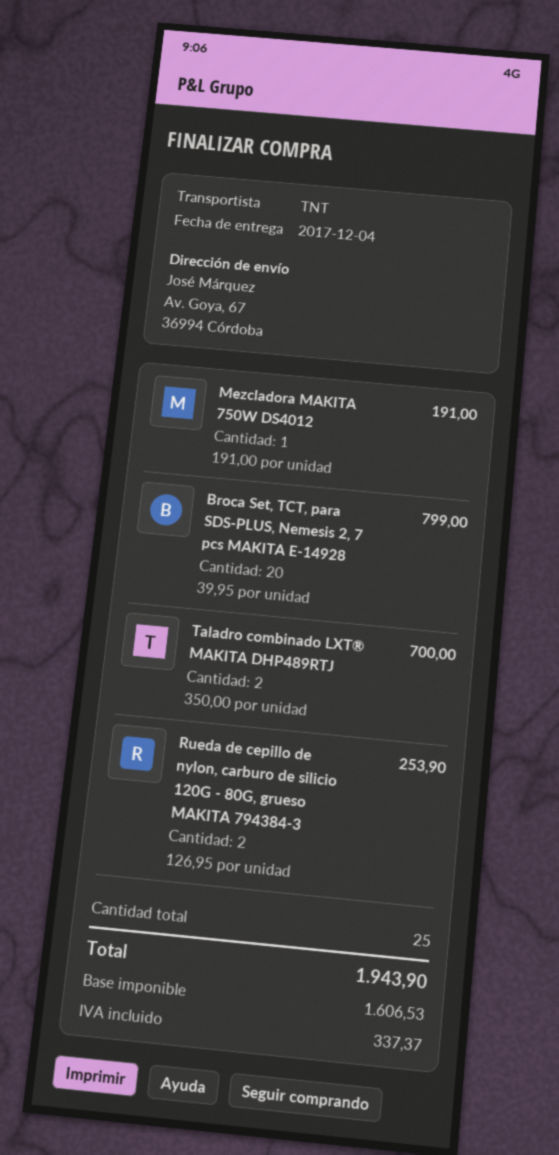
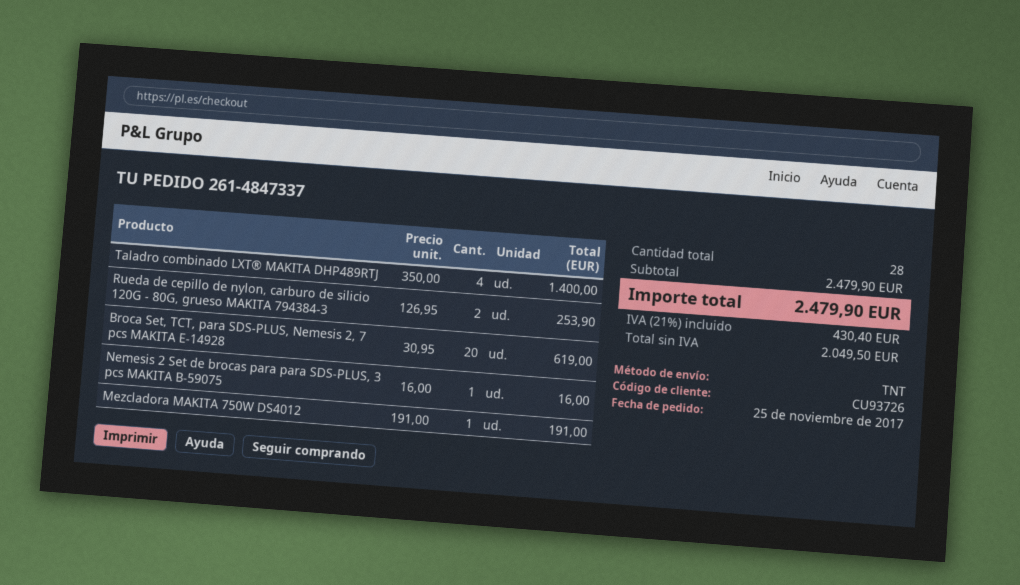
Broca Set, TCT, para SDS-PLUS, Nemesis 2, 7 pcs MAKITA E-14928: 20 x 39.95 = 799.00 -> 20 x 30.95 = 619.00
Taladro combinado LXT® MAKITA DHP489RTJ: 2 x 350.00 = 700.00 -> 4 x 350.00 = 1400.00
Nemesis 2 Set de brocas para para SDS-PLUS, 3 pcs MAKITA B-59075: none -> 1 x 16.00 = 16.00
total quantity: 25 -> 28
net: 1606.53 -> 2049.50
tax: 337.37 -> 430.40
total: 1943.90 -> 2479.90

